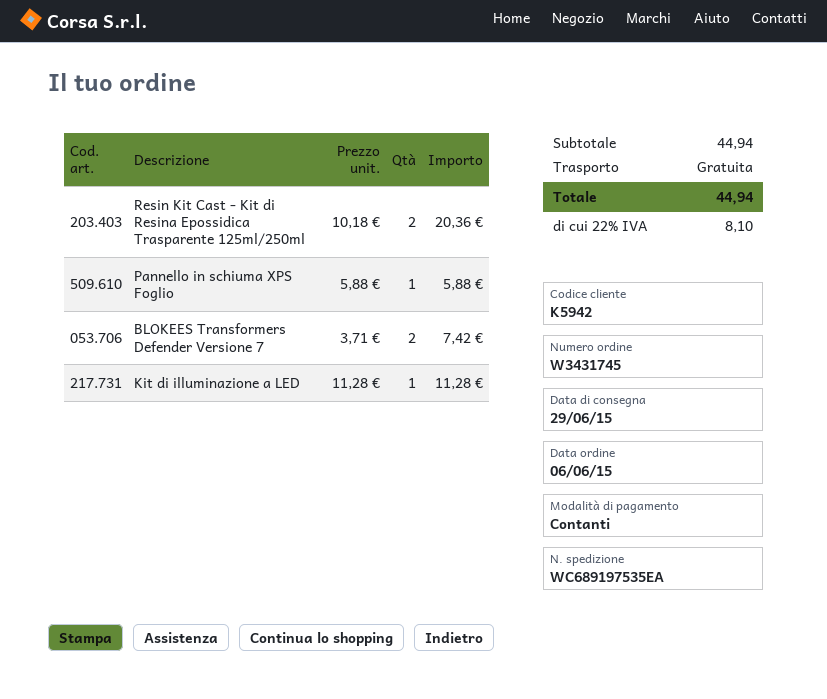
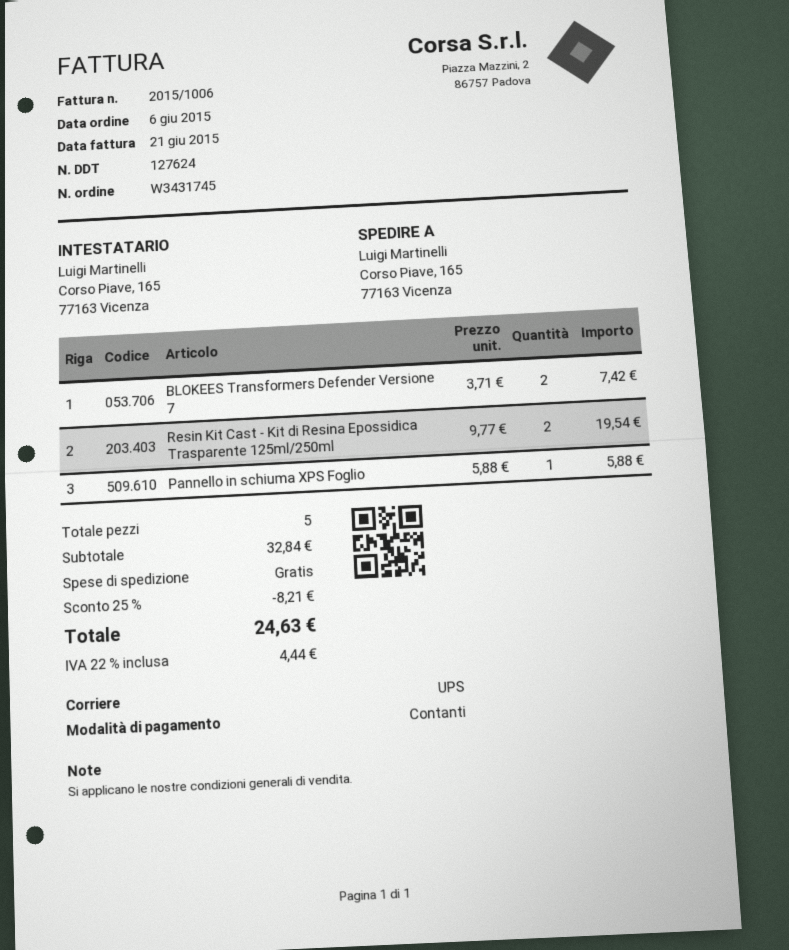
Resin Kit Cast - Kit di Resina Epossidica Trasparente 125ml/250ml: 2 x 10.18 = 20.36 -> 2 x 9.77 = 19.54
Kit di illuminazione a LED: 1 x 11.28 = 11.28 -> none
subtotal: 44.94 -> 32.84
discount: none -> 25% = 8.21
tax: 22% = 8.10 -> 22% = 4.44
total: 44.94 -> 24.63

